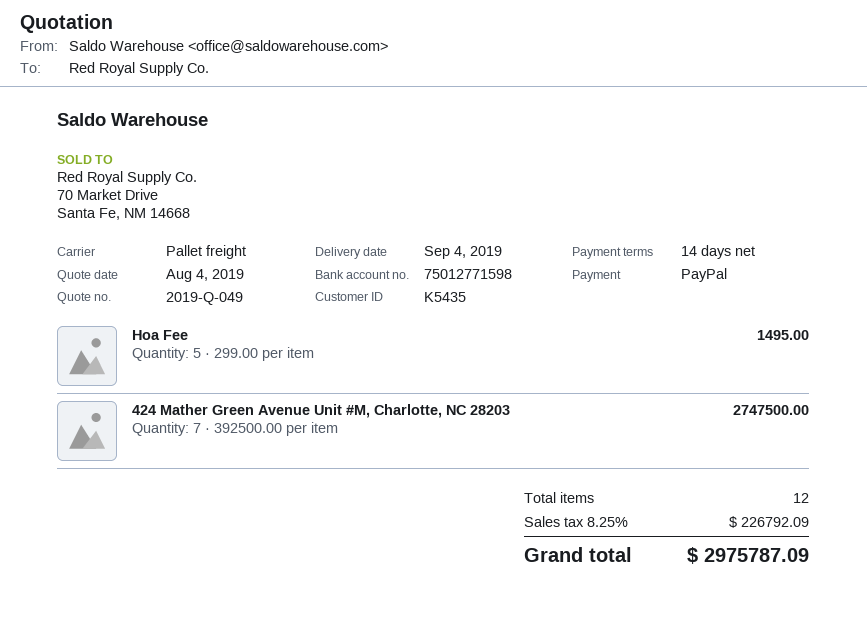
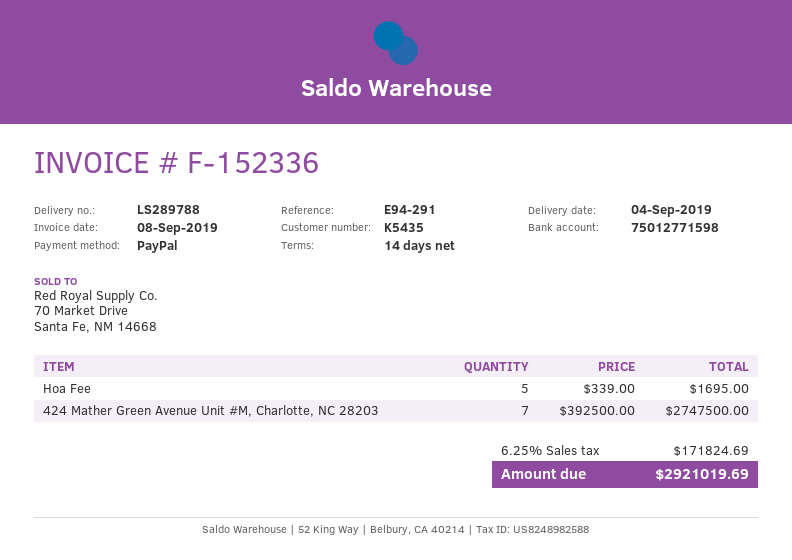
Hoa Fee: 5 x 299.00 = 1495.00 -> 5 x 339.00 = 1695.00
tax: 8.25% = 226792.09 -> 6.25% = 171824.69
total: 2975787.09 -> 2921019.69

